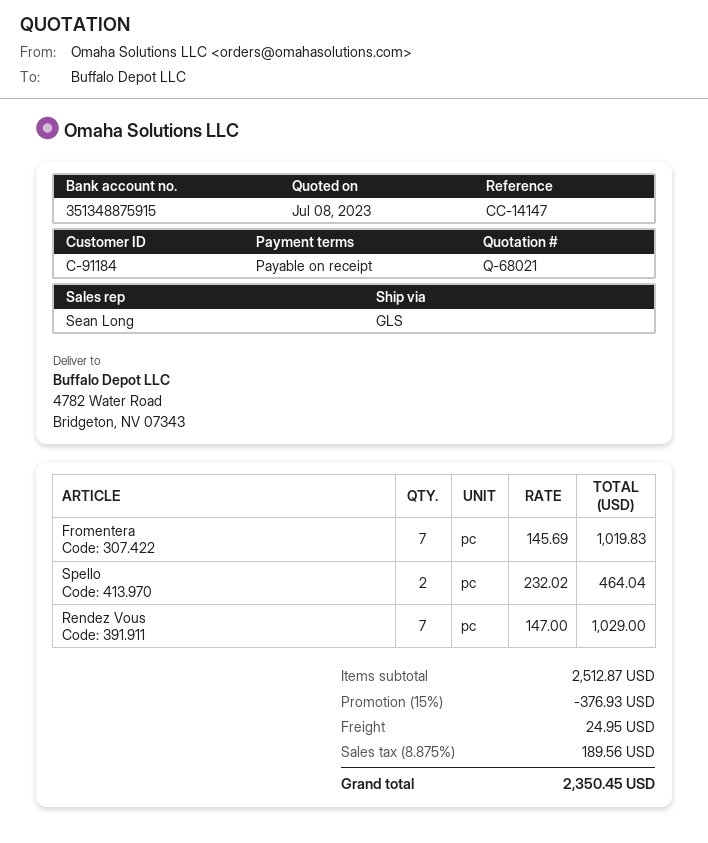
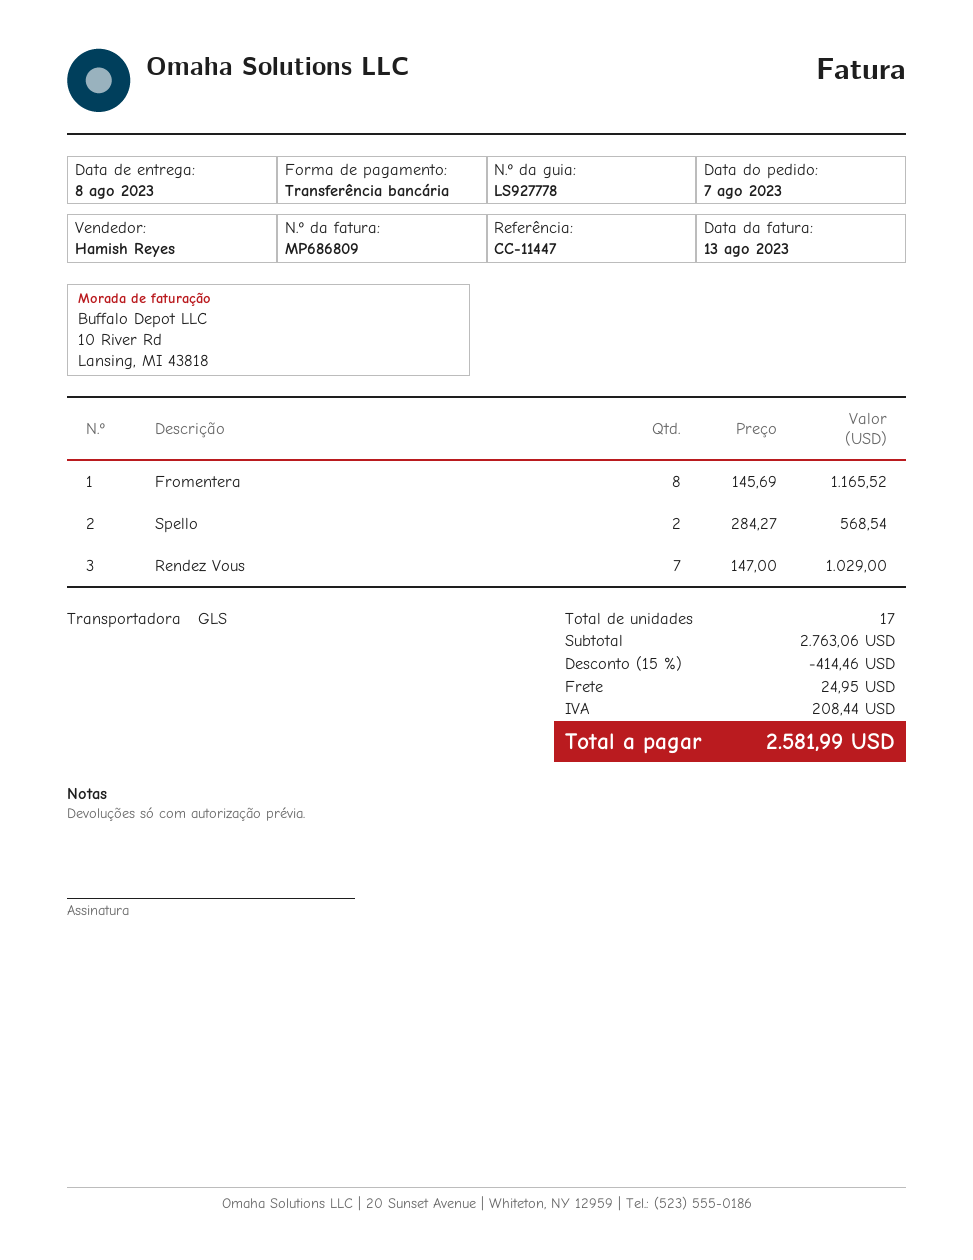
reference: CC-14147 -> CC-11447
sales rep: Sean Long -> Hamish Reyes
Fromentera: 7 x 145.69 = 1019.83 -> 8 x 145.69 = 1165.52
Spello: 2 x 232.02 = 464.04 -> 2 x 284.27 = 568.54
subtotal: 2512.87 -> 2763.06
discount: 15% = 376.93 -> 15% = 414.46
tax: 189.56 -> 208.44
total: 2350.45 -> 2581.99

